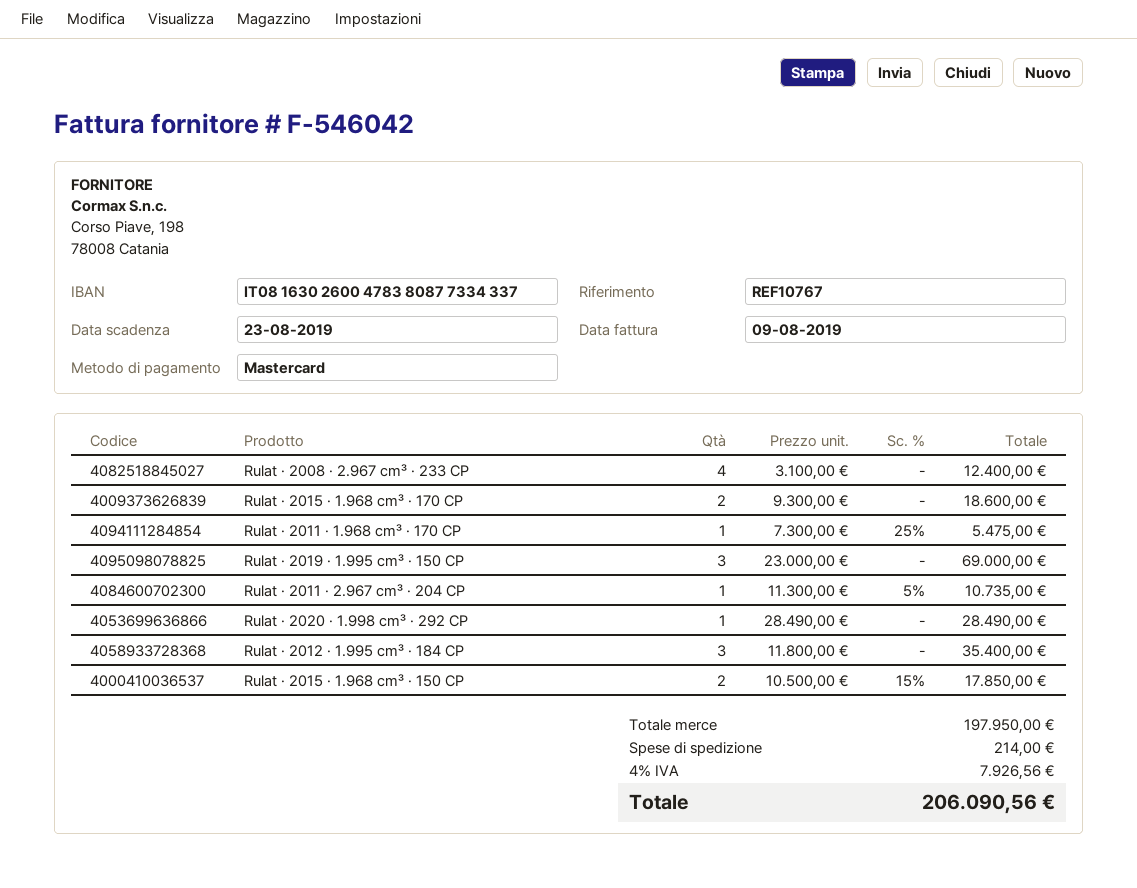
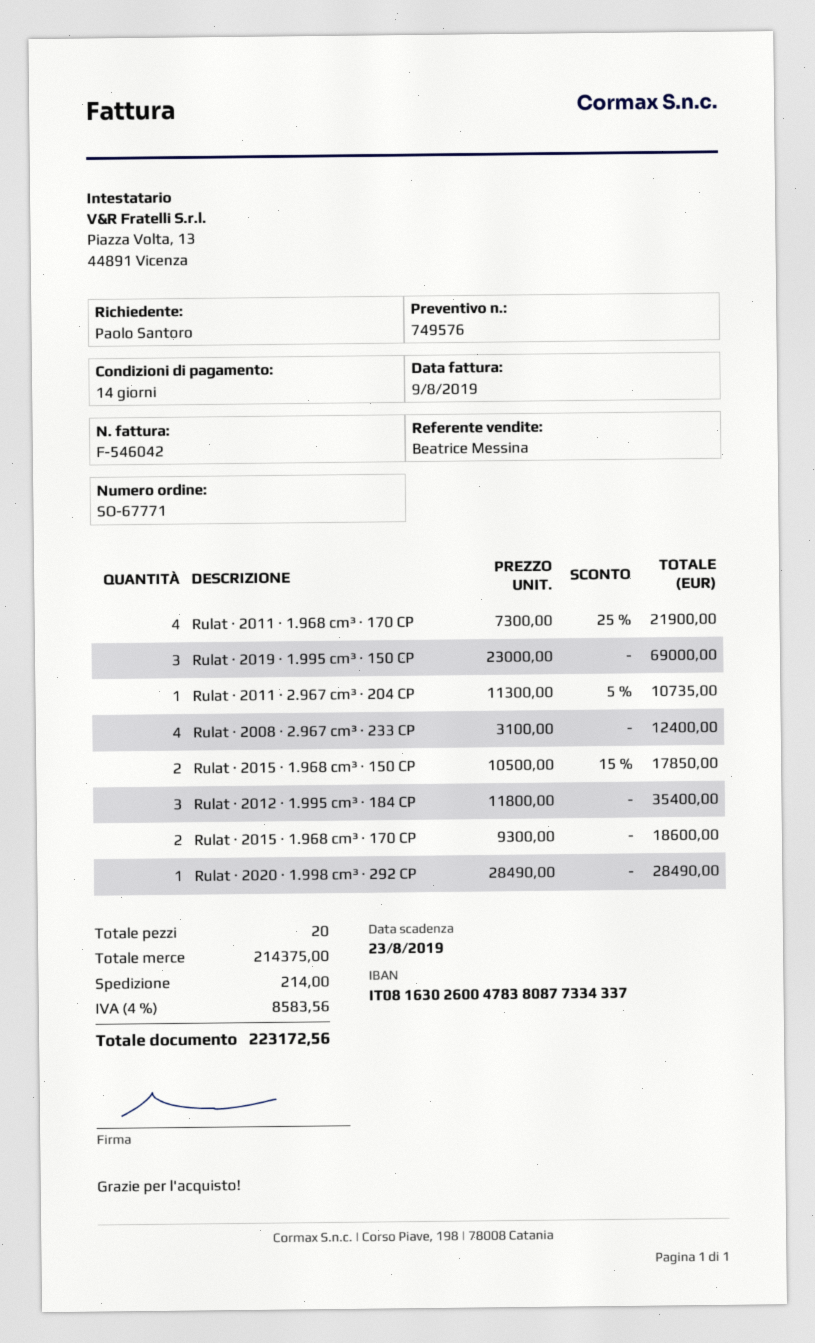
Rulat · 2011 · 1.968 cm³ · 170 CP: 1 x 7300.00 - 25% = 5475.00 -> 4 x 7300.00 - 25% = 21900.00
subtotal: 197950.00 -> 214375.00
tax: 4% = 7926.56 -> 4% = 8583.56
total: 206090.56 -> 223172.56

